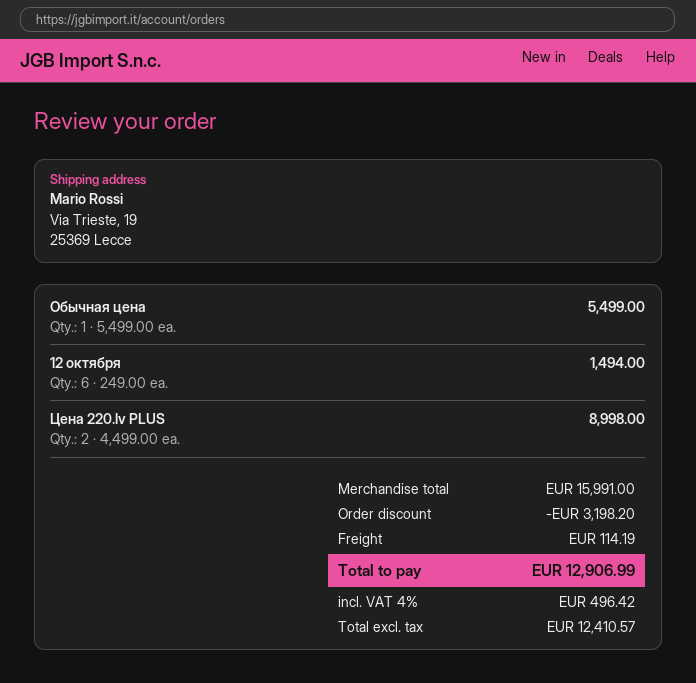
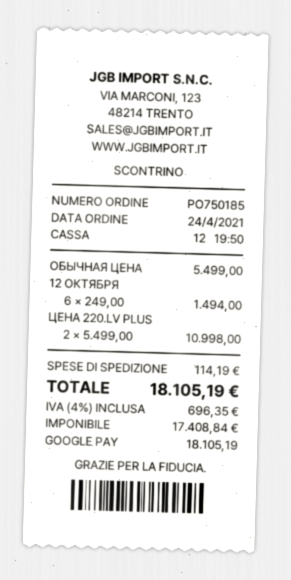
Цена 220.lv PLUS: 2 x 4499.00 = 8998.00 -> 2 x 5499.00 = 10998.00
discount: 3198.20 -> none
net: 12410.57 -> 17408.84
tax: 4% = 496.42 -> 4% = 696.35
total: 12906.99 -> 18105.19

